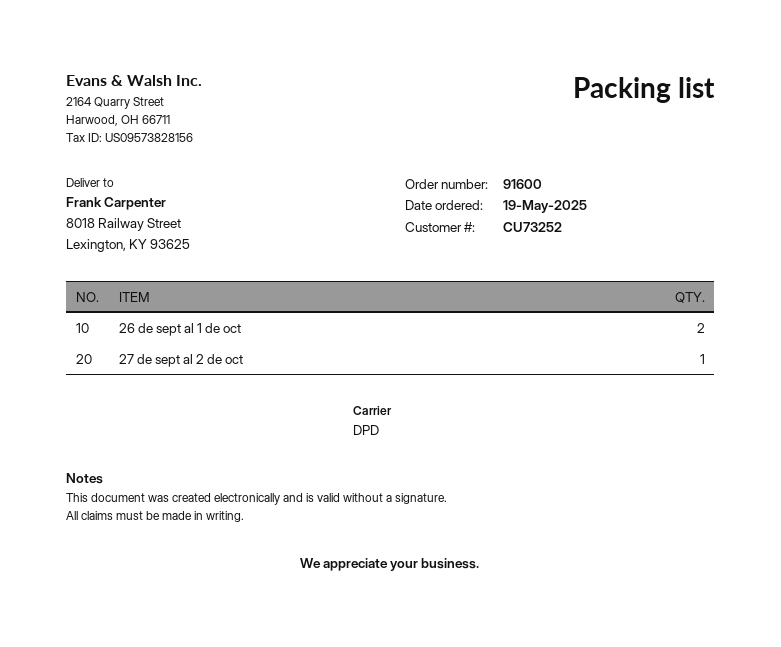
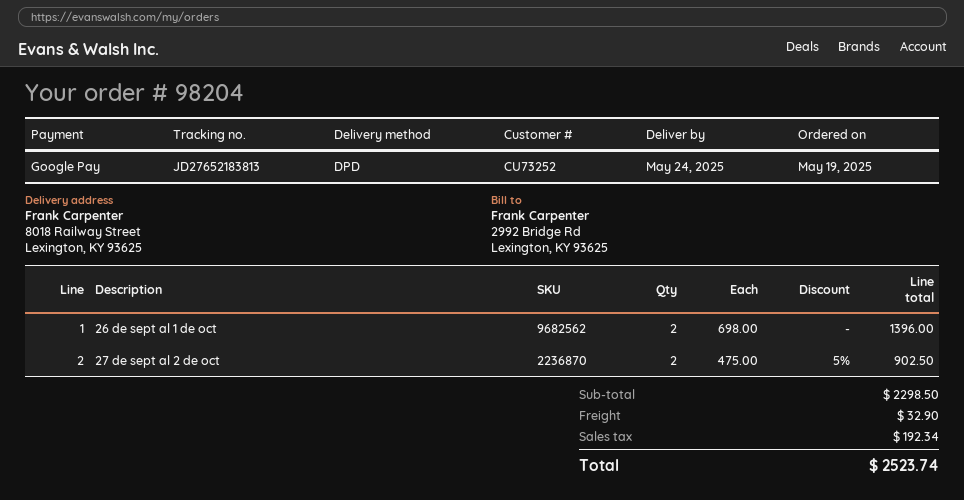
order number: 91600 -> 98204
27 de sept al 2 de oct: 1 -> 2

